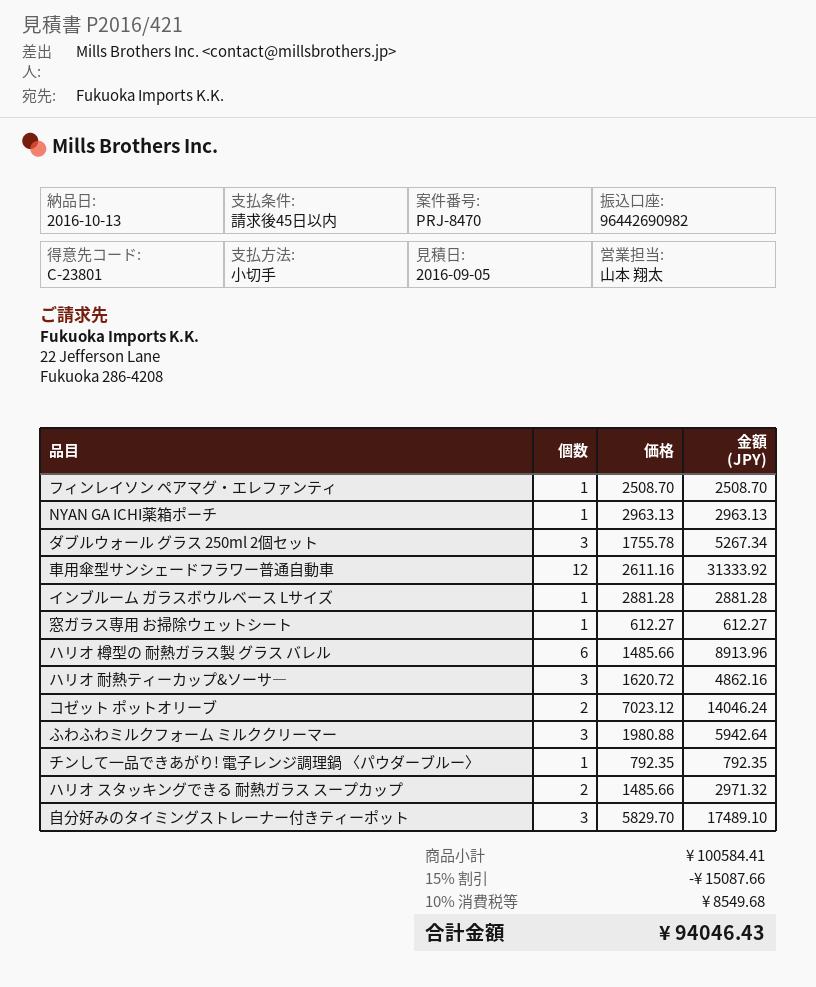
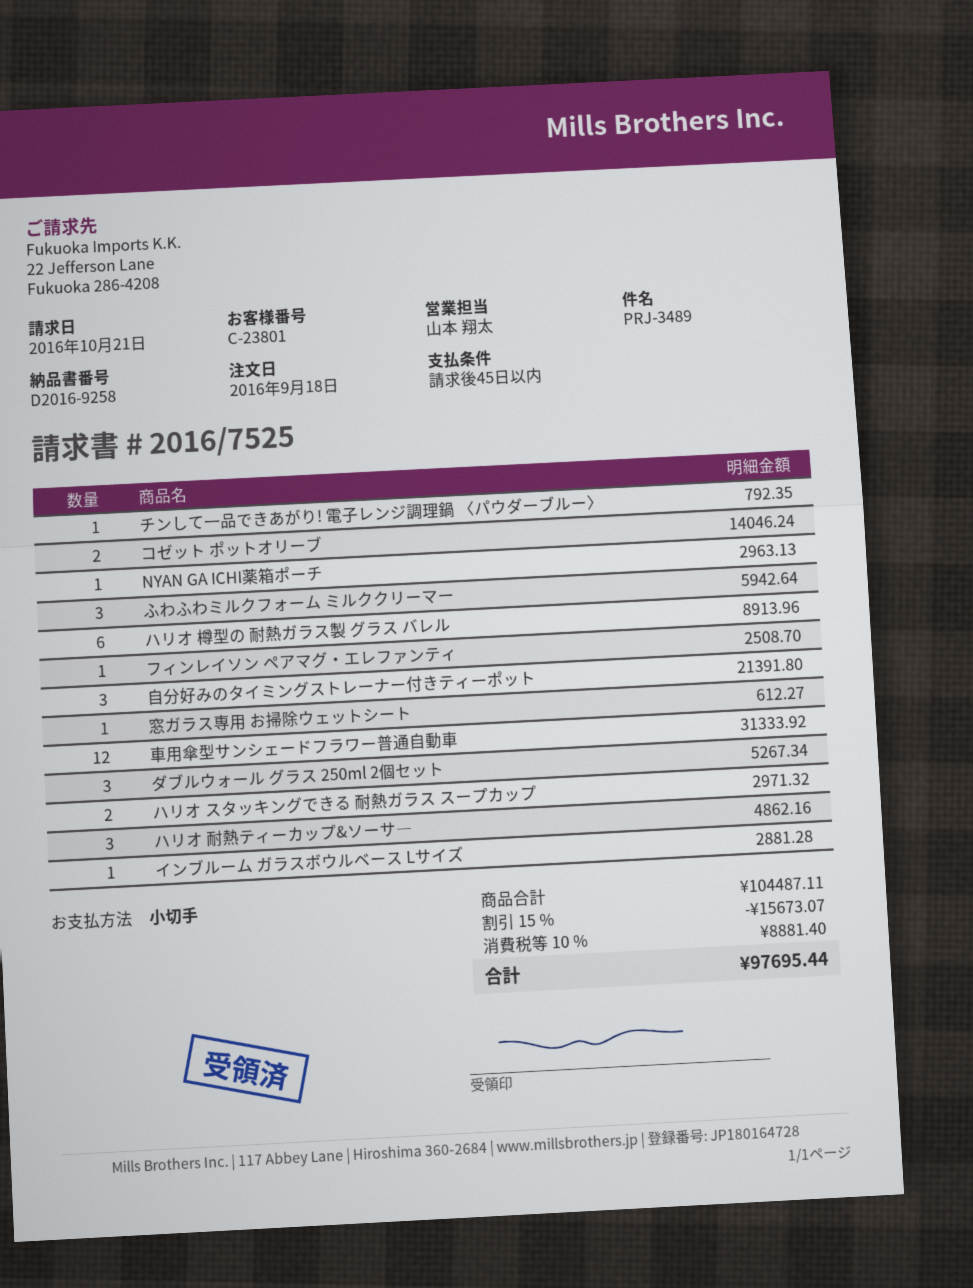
reference: PRJ-8470 -> PRJ-3489
自分好みのタイミングストレーナー付きティーポット: 3 for 17489.10 -> 3 for 21391.80
subtotal: 100584.41 -> 104487.11
discount: 15% = 15087.66 -> 15% = 15673.07
tax: 10% = 8549.68 -> 10% = 8881.40
total: 94046.43 -> 97695.44

